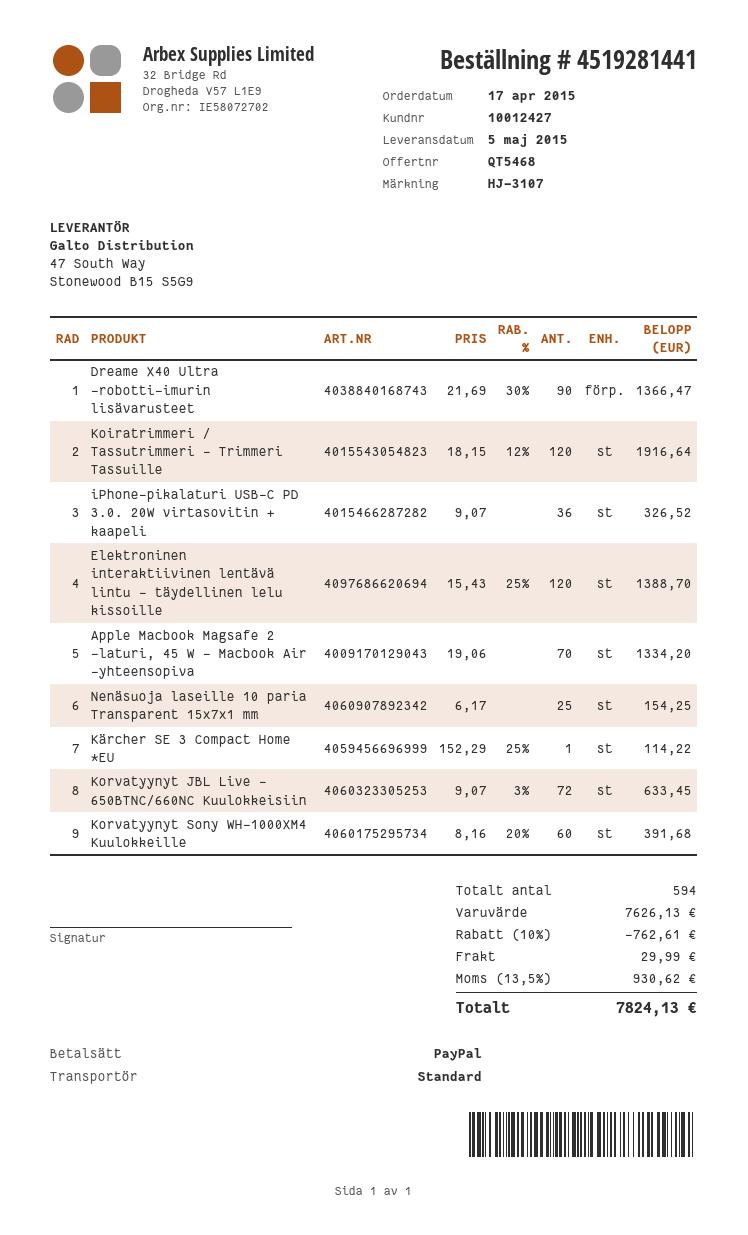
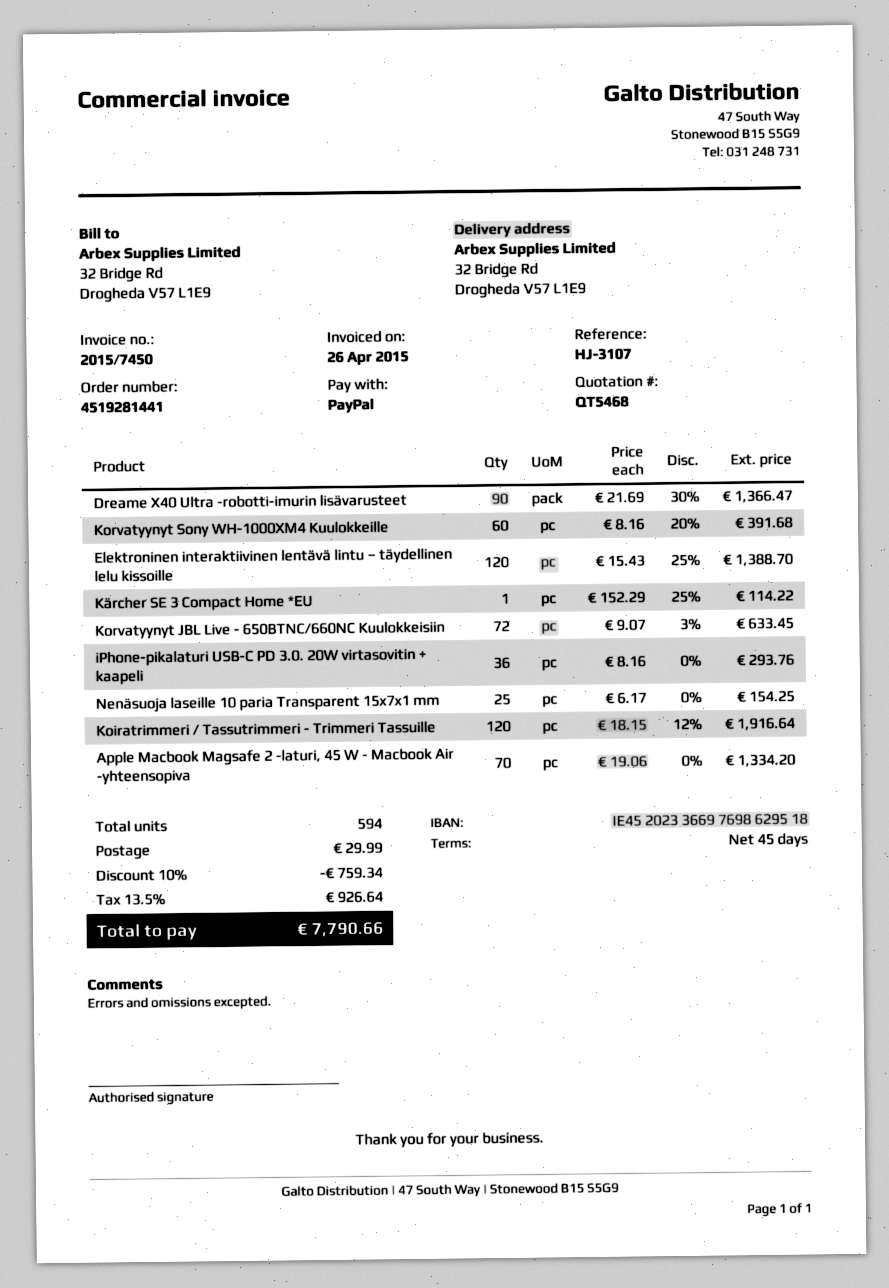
iPhone-pikalaturi USB-C PD 3.0. 20W virtasovitin + kaapeli: 36 x 9.07 = 326.52 -> 36 x 8.16 = 293.76
discount: 10% = 762.61 -> 10% = 759.34
tax: 13.5% = 930.62 -> 13.5% = 926.64
total: 7824.13 -> 7790.66

